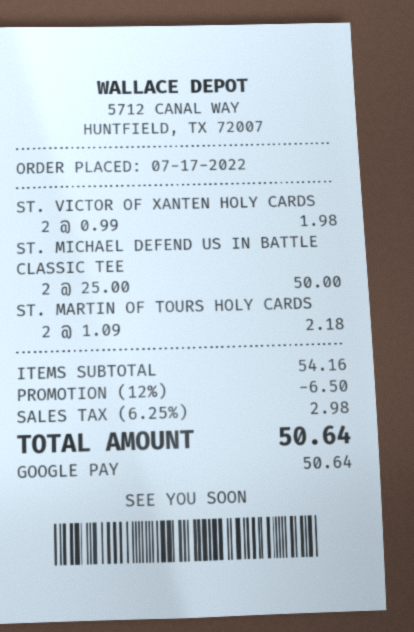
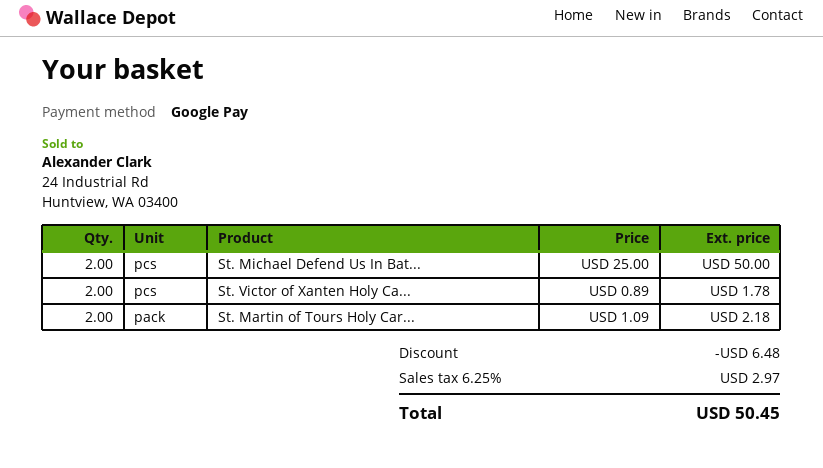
ST. VICTOR OF XANTEN HOLY CARDS: 2 x 0.99 = 1.98 -> 2 x 0.89 = 1.78
discount: 6.50 -> 6.48
tax: 6.25% = 2.98 -> 6.25% = 2.97
total: 50.64 -> 50.45

